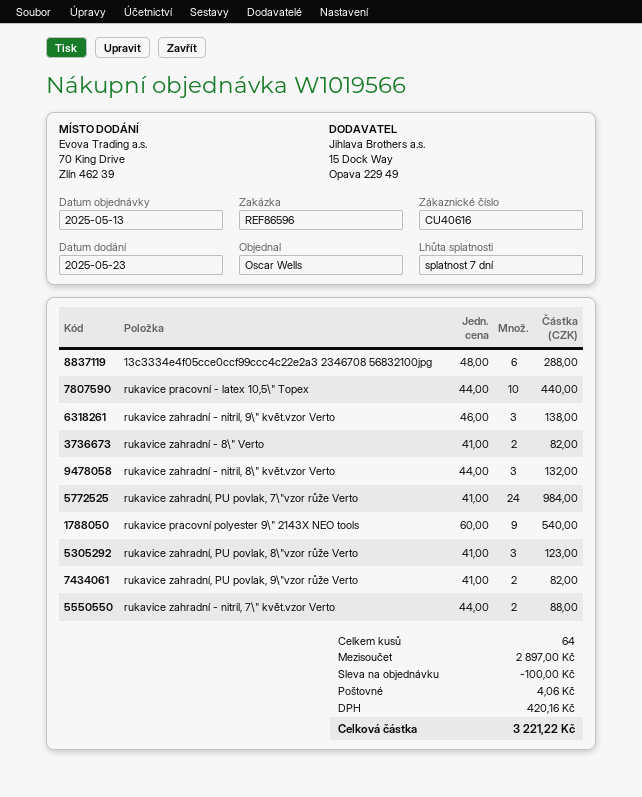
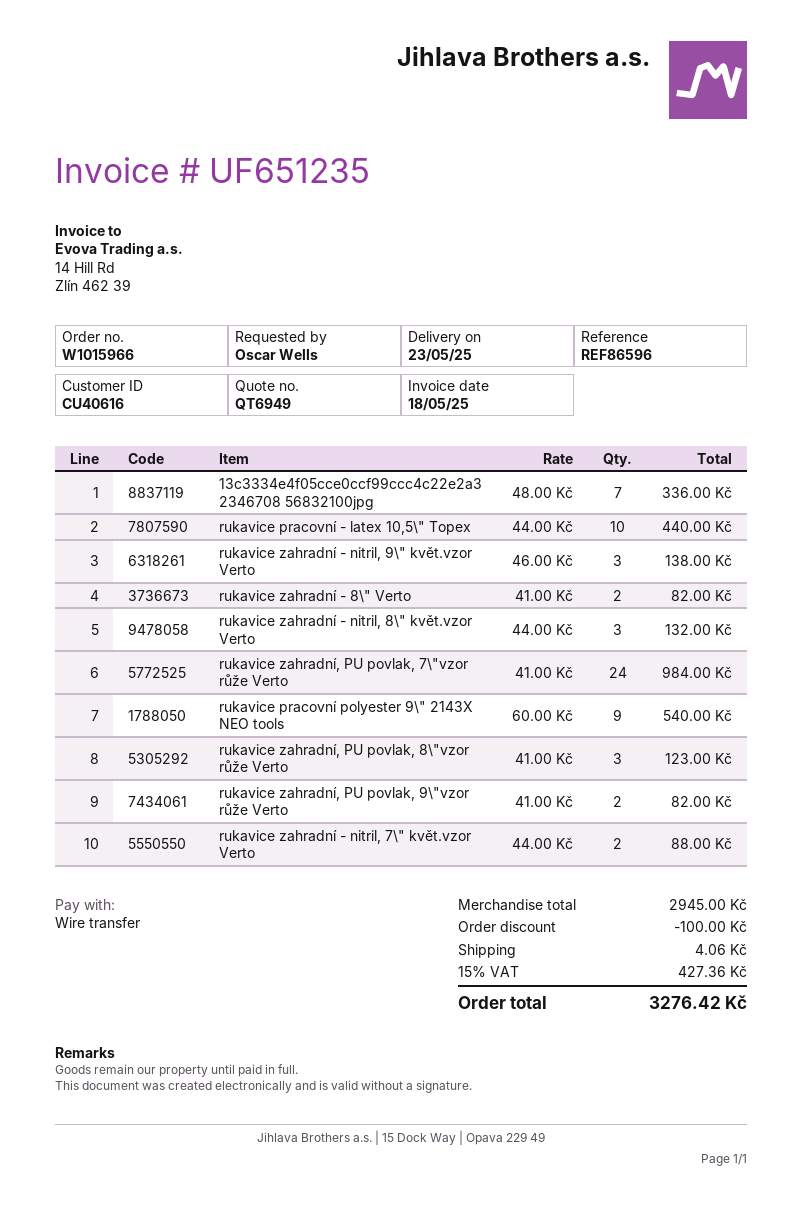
order number: W1019566 -> W1015966
13c3334e4f05cce0ccf99ccc4c22e2a3 2346708 56832100jpg: 6 x 48.00 = 288.00 -> 7 x 48.00 = 336.00
subtotal: 2897.00 -> 2945.00
tax: 420.16 -> 427.36
total: 3221.22 -> 3276.42

